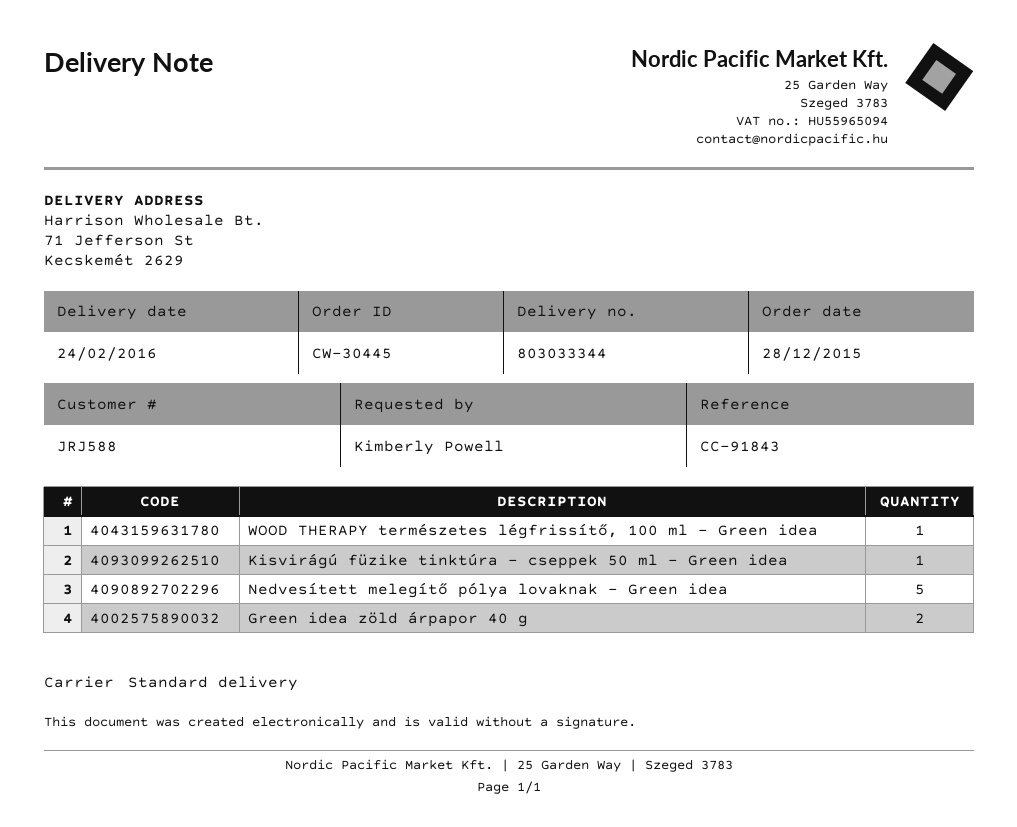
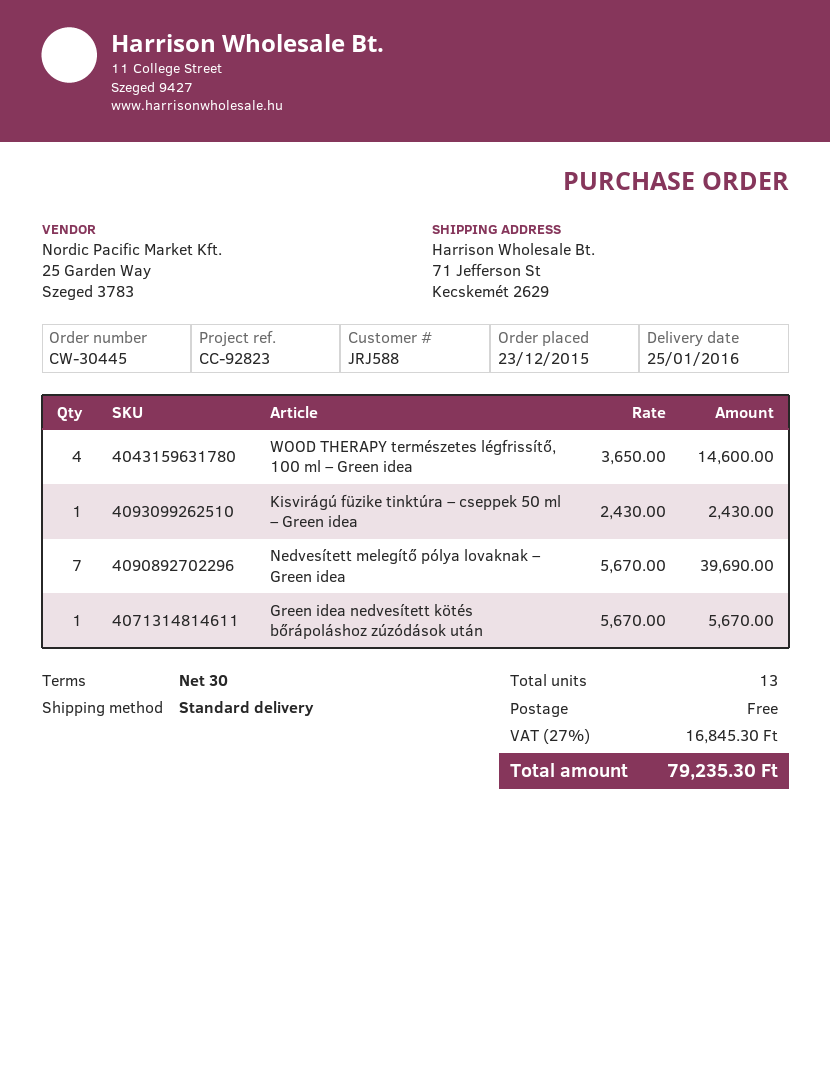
order date: 2015-12-28 -> 2015-12-23
delivery date: 2016-02-24 -> 2016-01-25
reference: CC-91843 -> CC-92823
WOOD THERAPY természetes légfrissítő, 100 ml – Green idea: 1 -> 4
Nedvesített melegítő pólya lovaknak – Green idea: 5 -> 7
Green idea zöld árpapor 40 g: 2 -> none
Green idea nedvesített kötés bőrápoláshoz zúzódások után: none -> 1

